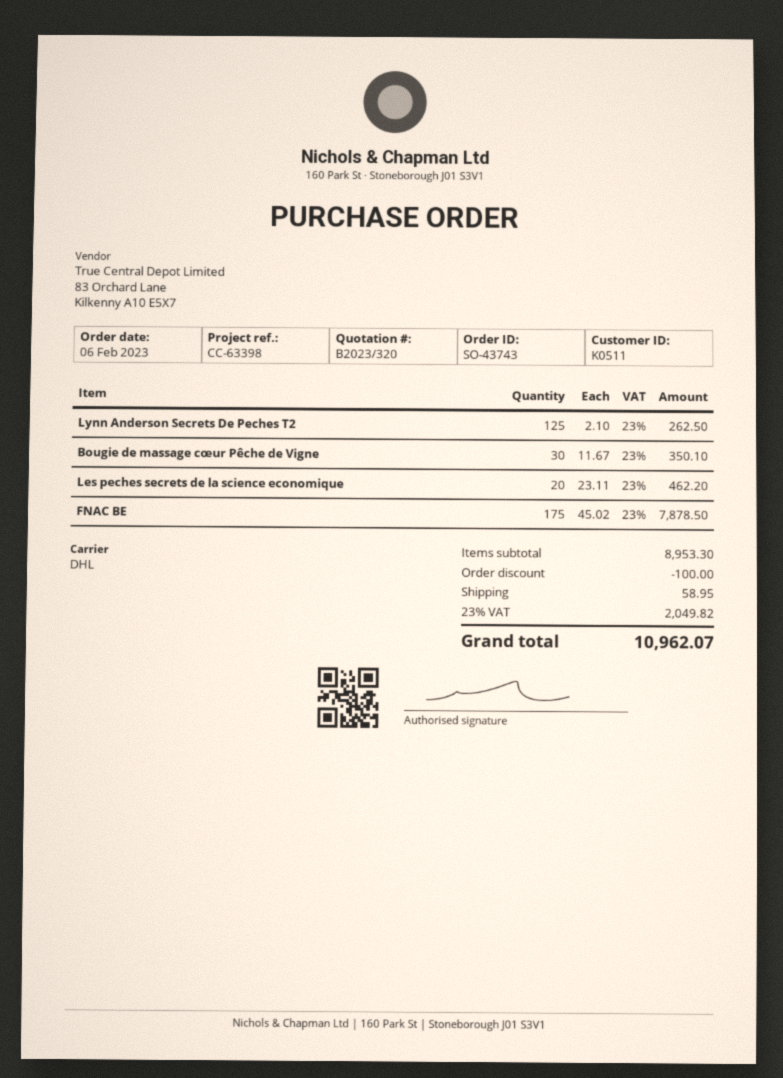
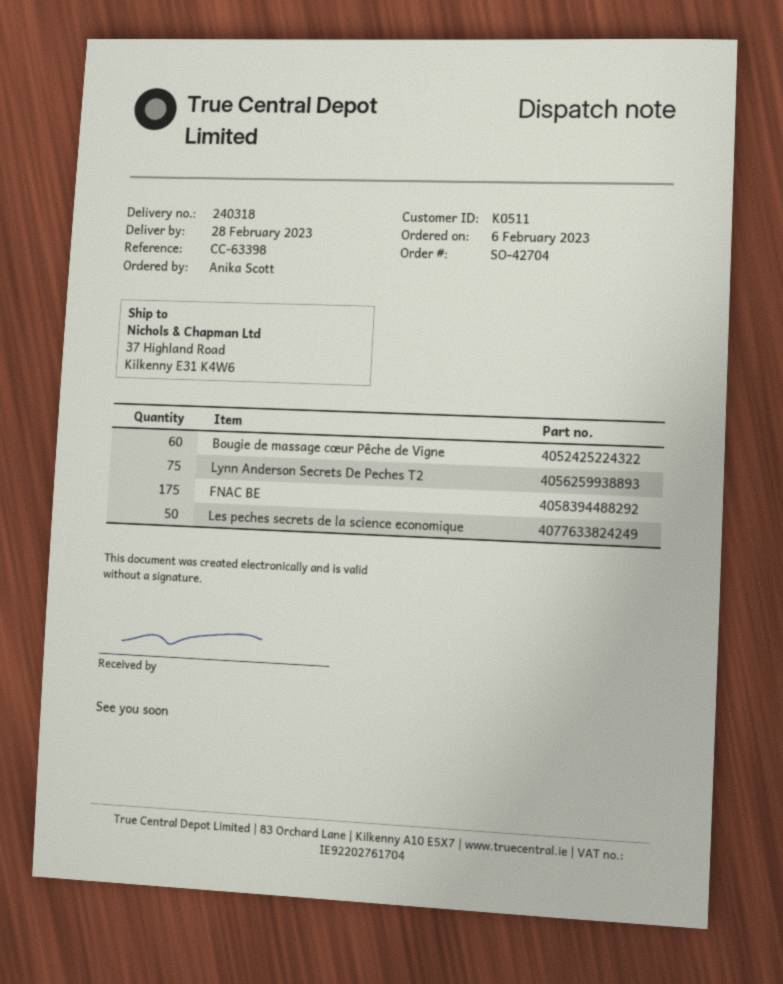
order number: SO-43743 -> SO-42704
Lynn Anderson Secrets De Peches T2: 125 -> 75
Bougie de massage cœur Pêche de Vigne: 30 -> 60
Les peches secrets de la science economique: 20 -> 50

